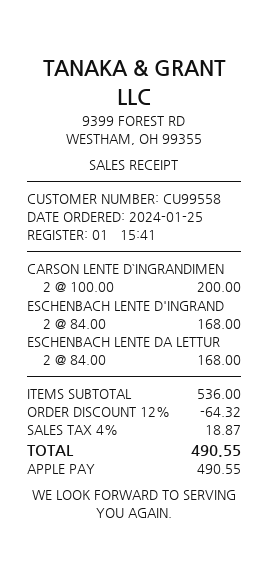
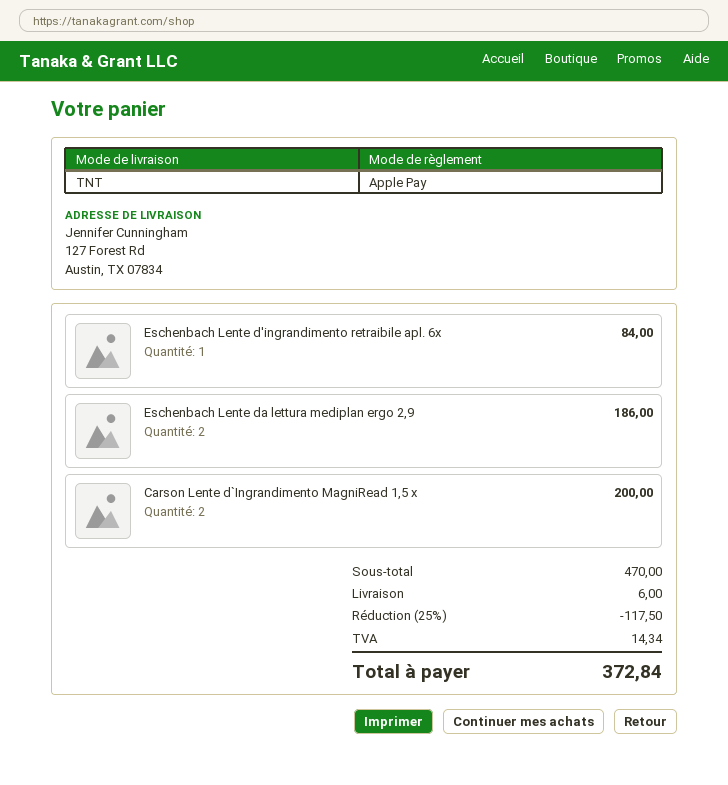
ESCHENBACH LENTE D'INGRAND: 2 for 168.00 -> 1 for 84.00
ESCHENBACH LENTE DA LETTUR: 2 for 168.00 -> 2 for 186.00
subtotal: 536.00 -> 470.00
discount: 12% = 64.32 -> 25% = 117.50
shipping: none -> 6.00
tax: 18.87 -> 14.34
total: 490.55 -> 372.84

